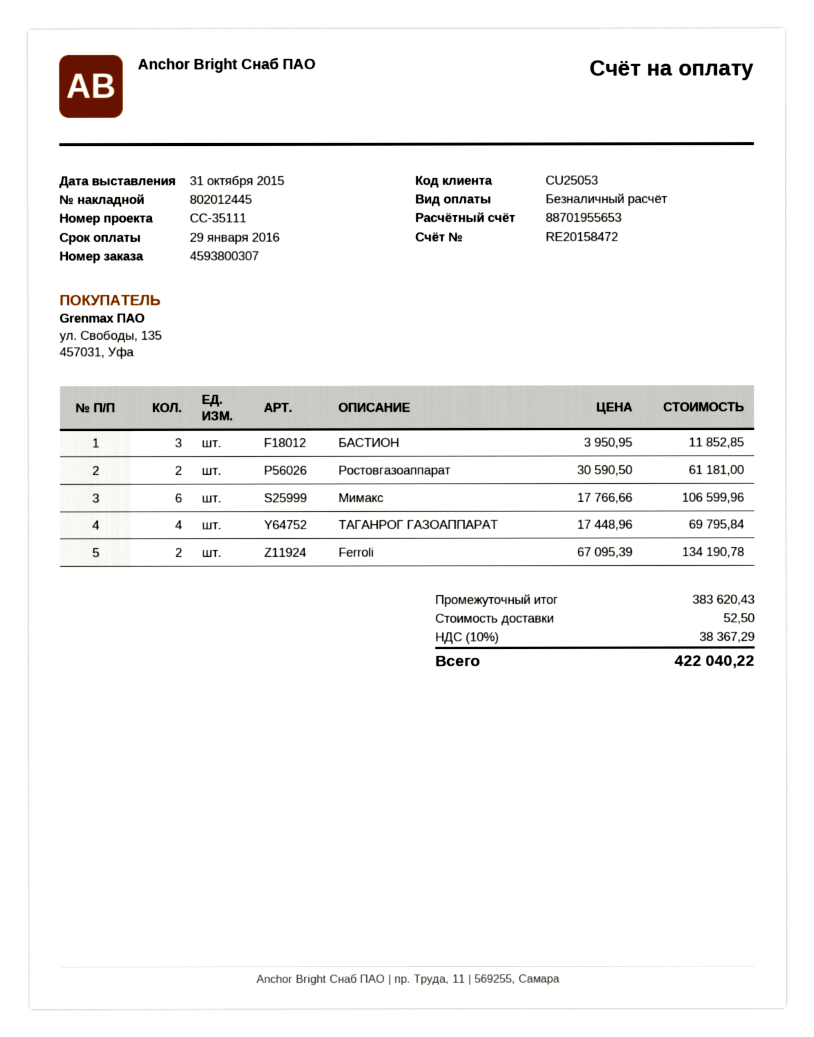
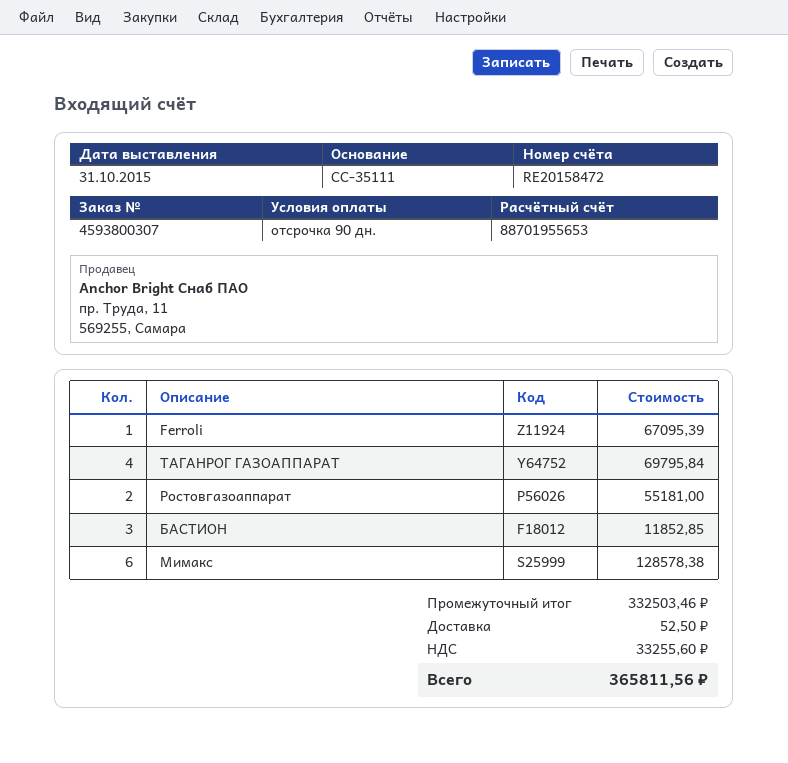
Ростовгазоаппарат: 2 for 61181.00 -> 2 for 55181.00
Мимакс: 6 for 106599.96 -> 6 for 128578.38
Ferroli: 2 for 134190.78 -> 1 for 67095.39
subtotal: 383620.43 -> 332503.46
tax: 38367.29 -> 33255.60
total: 422040.22 -> 365811.56

